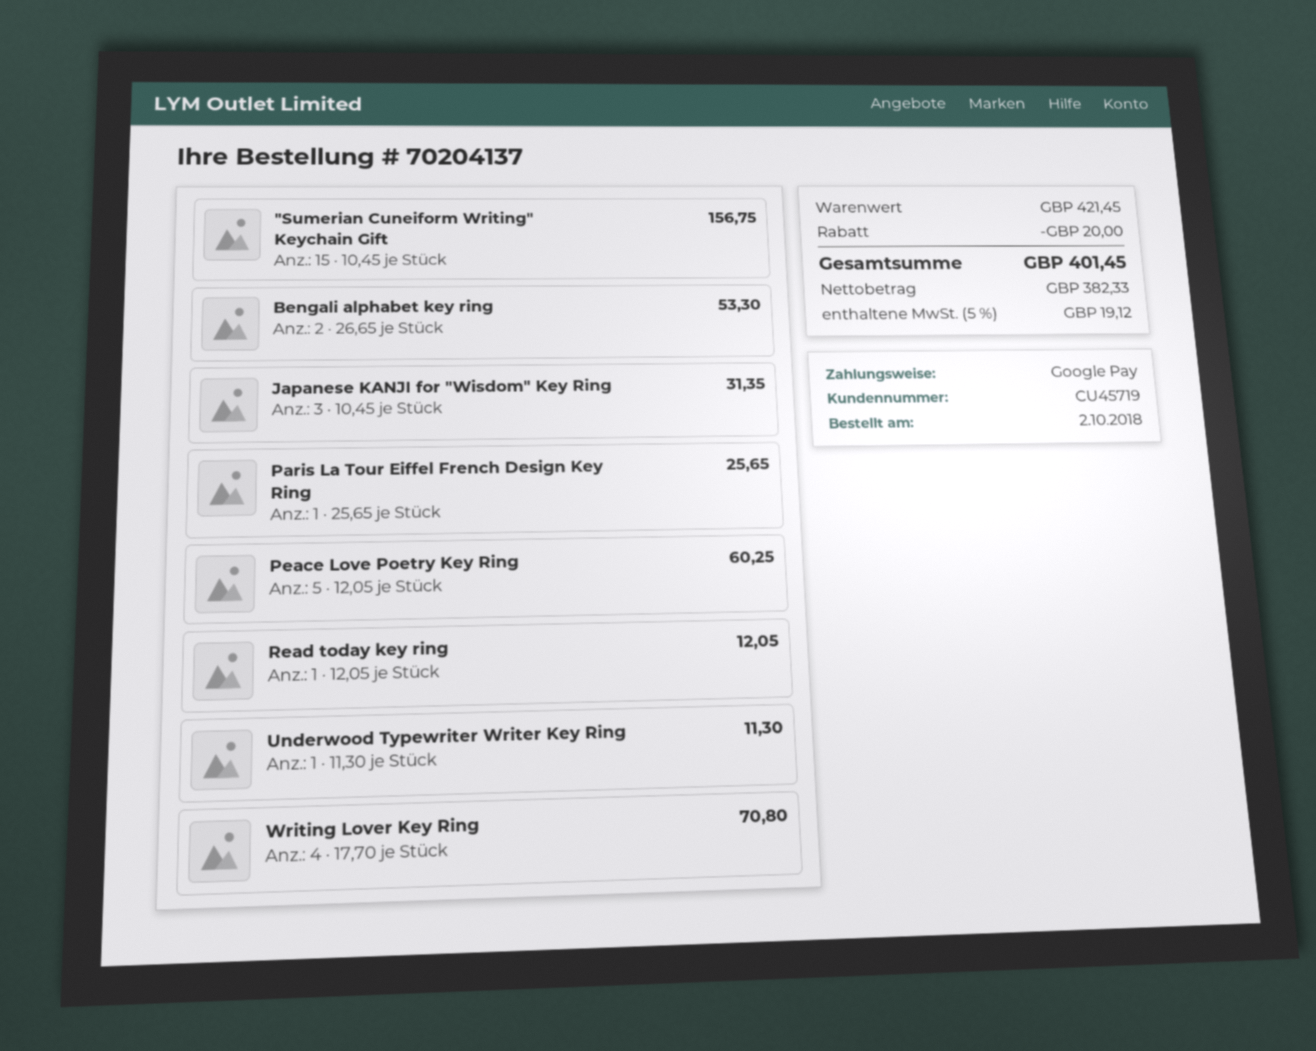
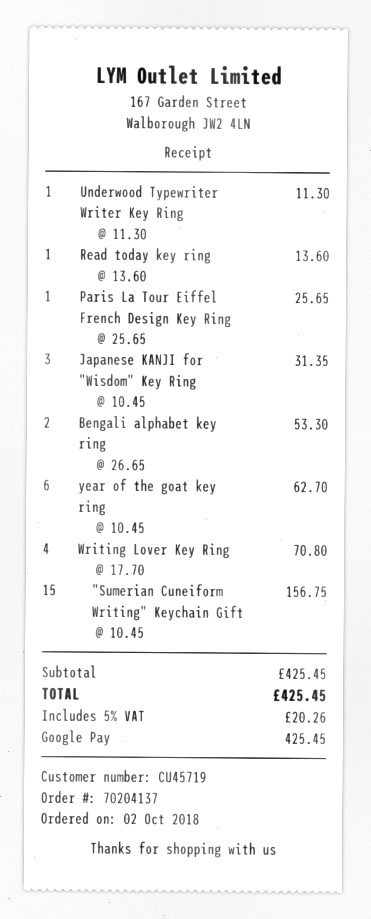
Peace Love Poetry Key Ring: 5 x 12.05 = 60.25 -> none
Read today key ring: 1 x 12.05 = 12.05 -> 1 x 13.60 = 13.60
year of the goat key ring: none -> 6 x 10.45 = 62.70
subtotal: 421.45 -> 425.45
discount: 20.00 -> none
tax: 5% = 19.12 -> 5% = 20.26
total: 401.45 -> 425.45

